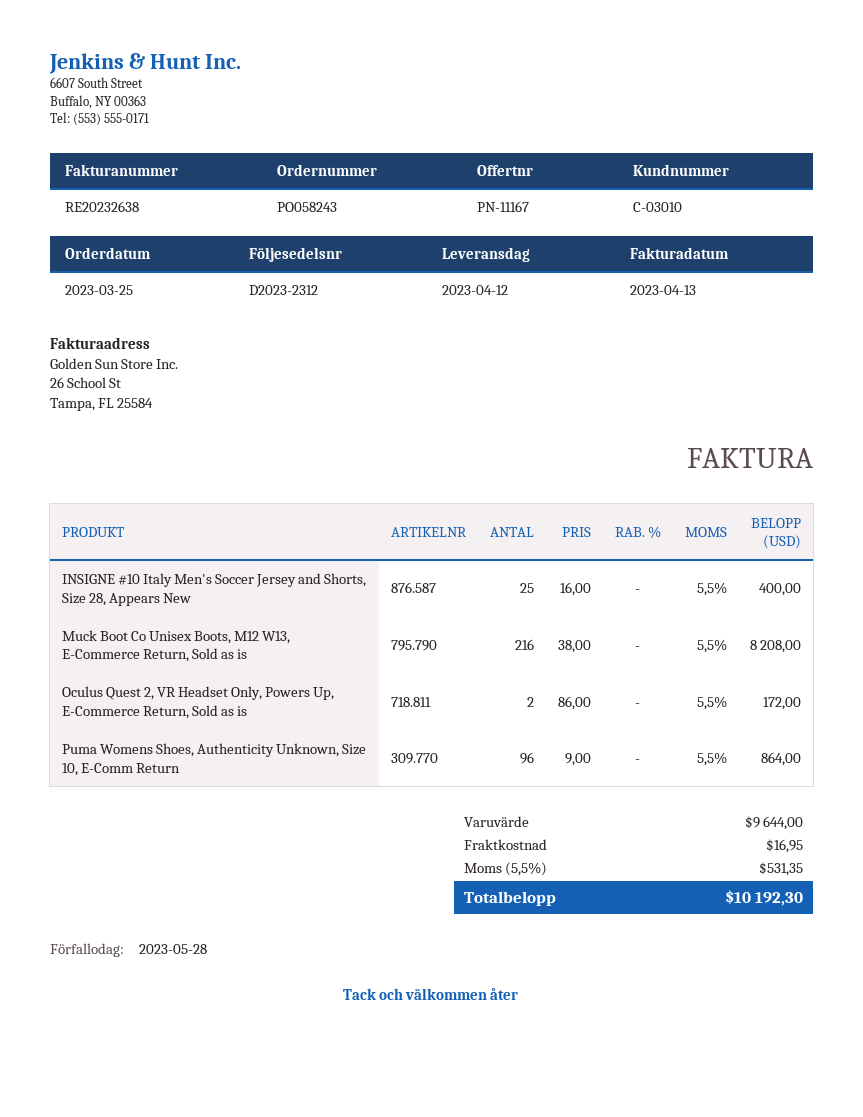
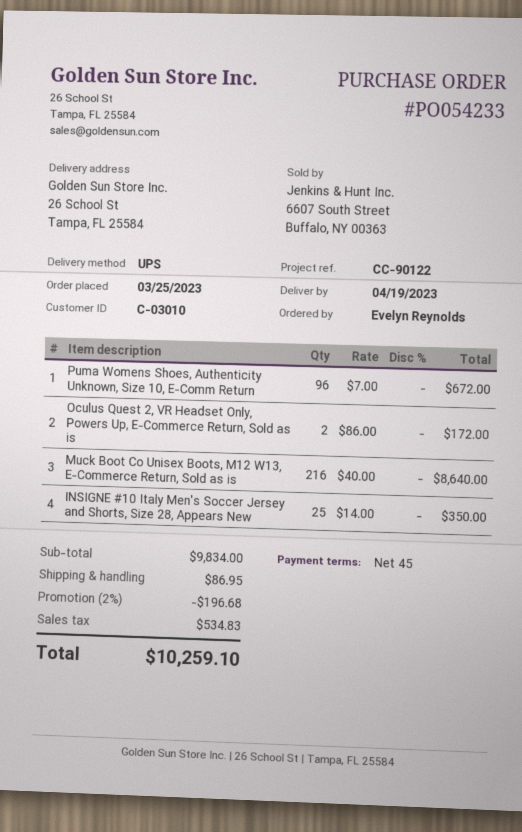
order number: PO058243 -> PO054233
delivery date: 2023-04-12 -> 2023-04-19
INSIGNE #10 Italy Men's Soccer Jersey and Shorts, Size 28, Appears New: 25 x 16.00 = 400.00 -> 25 x 14.00 = 350.00
Muck Boot Co Unisex Boots, M12 W13, E-Commerce Return, Sold as is: 216 x 38.00 = 8208.00 -> 216 x 40.00 = 8640.00
Puma Womens Shoes, Authenticity Unknown, Size 10, E-Comm Return: 96 x 9.00 = 864.00 -> 96 x 7.00 = 672.00
subtotal: 9644.00 -> 9834.00
discount: none -> 2% = 196.68
shipping: 16.95 -> 86.95
tax: 531.35 -> 534.83
total: 10192.30 -> 10259.10

